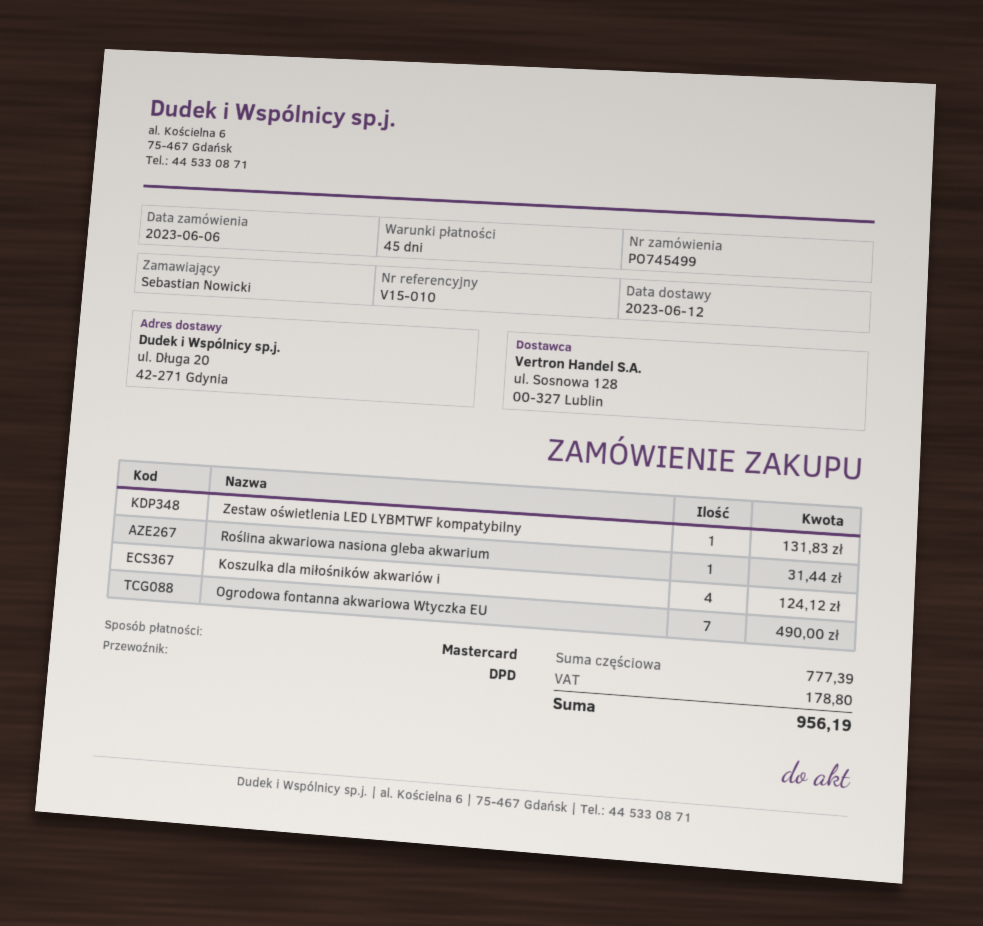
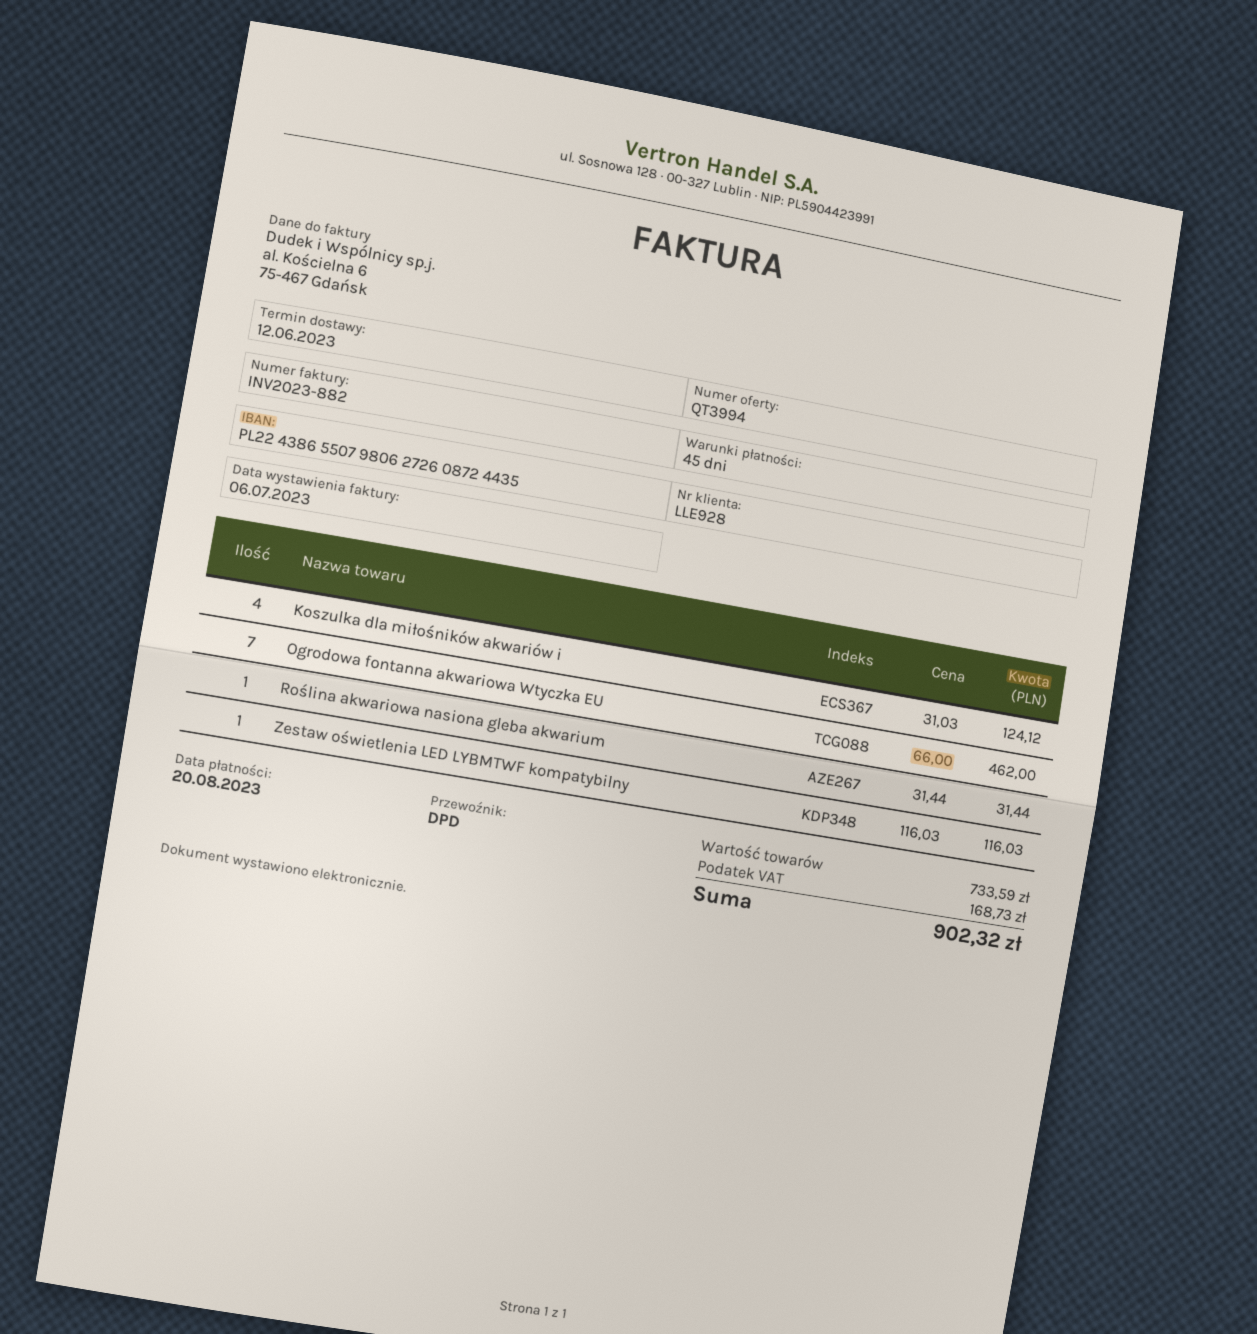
Zestaw oświetlenia LED LYBMTWF kompatybilny: 1 for 131.83 -> 1 for 116.03
Ogrodowa fontanna akwariowa Wtyczka EU: 7 for 490.00 -> 7 for 462.00
subtotal: 777.39 -> 733.59
tax: 178.80 -> 168.73
total: 956.19 -> 902.32

